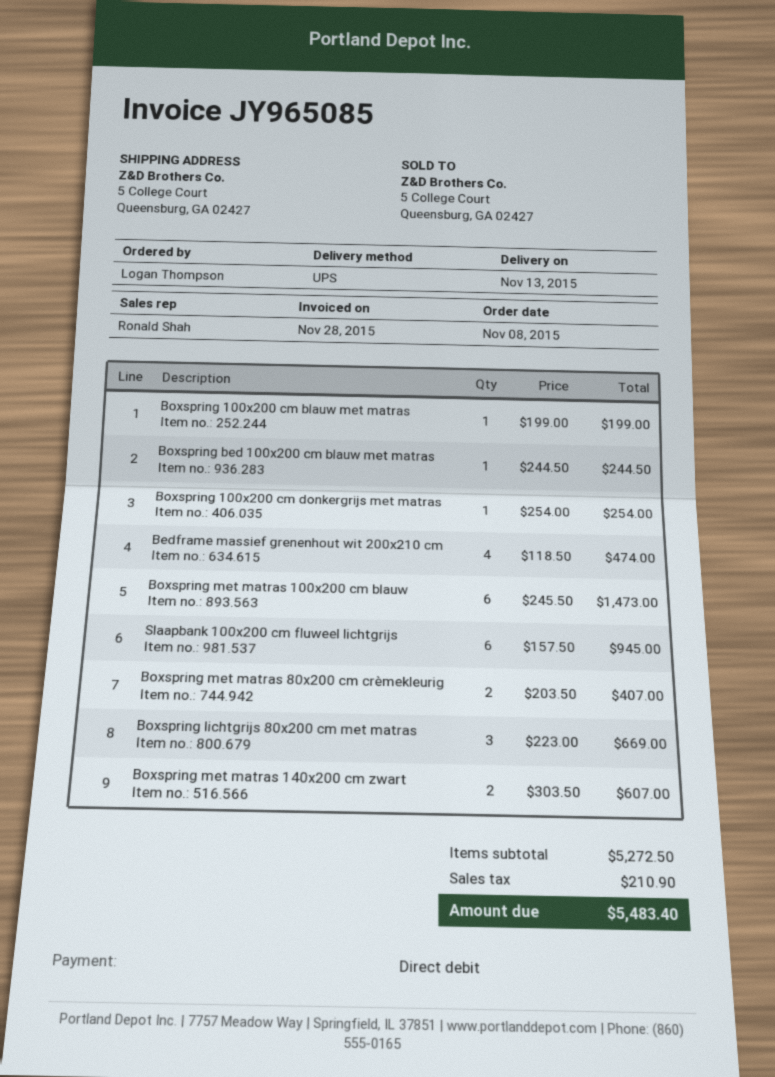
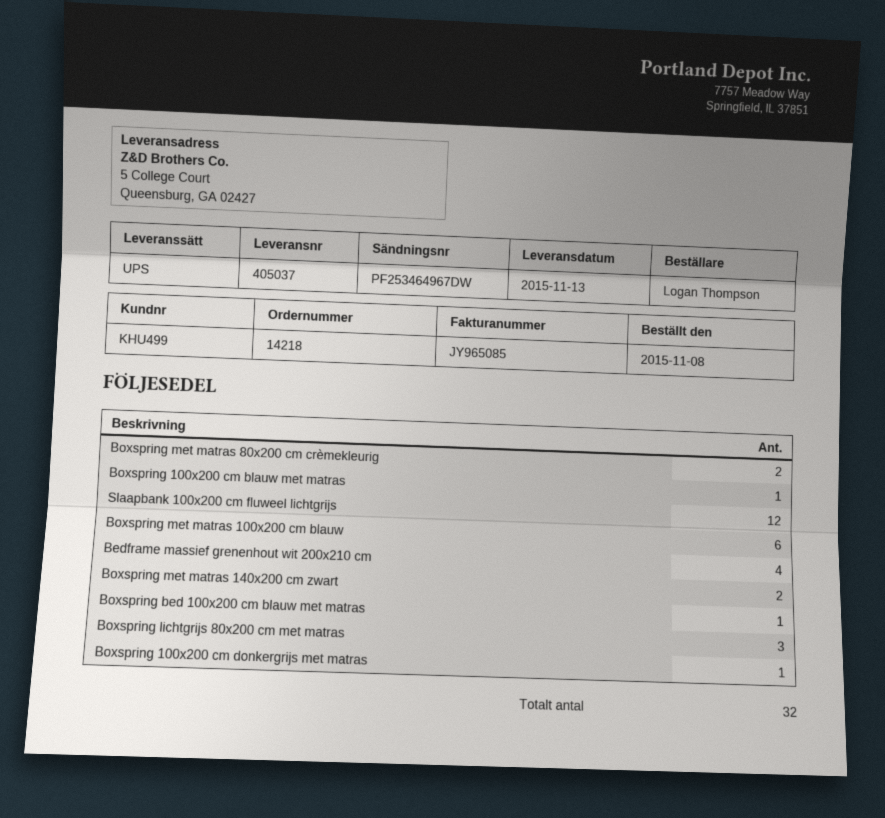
Slaapbank 100x200 cm fluweel lichtgrijs: 6 -> 12

